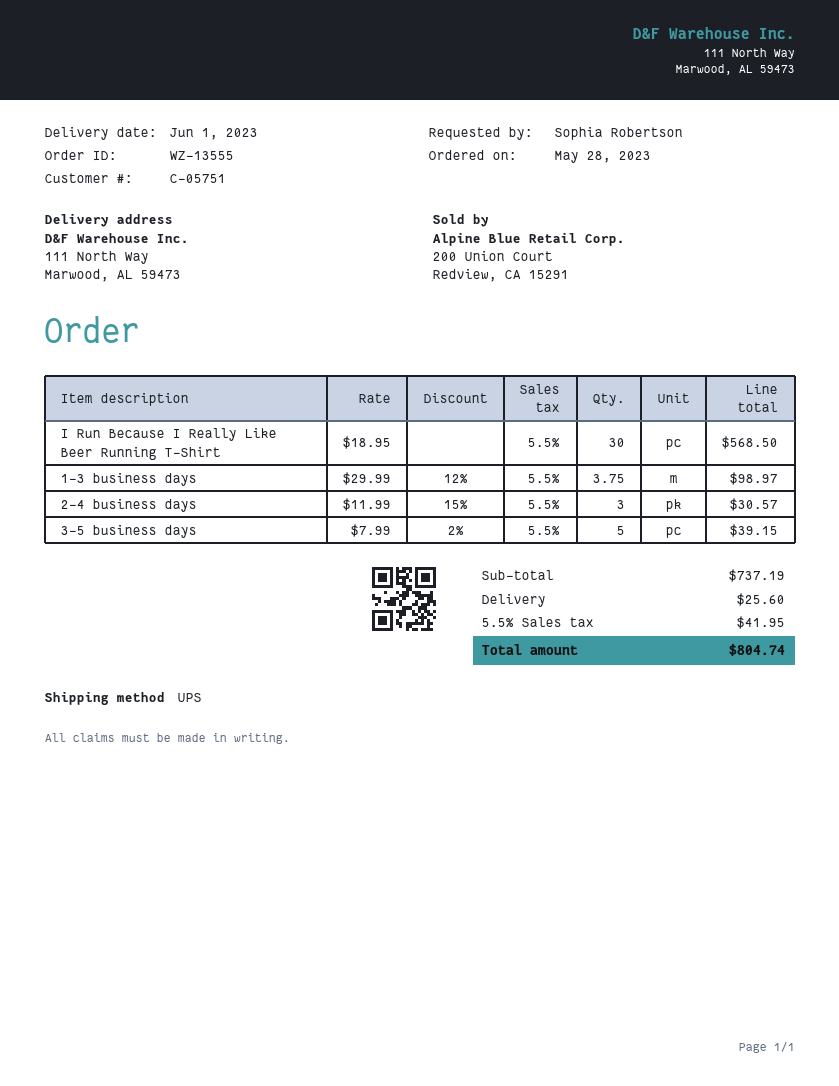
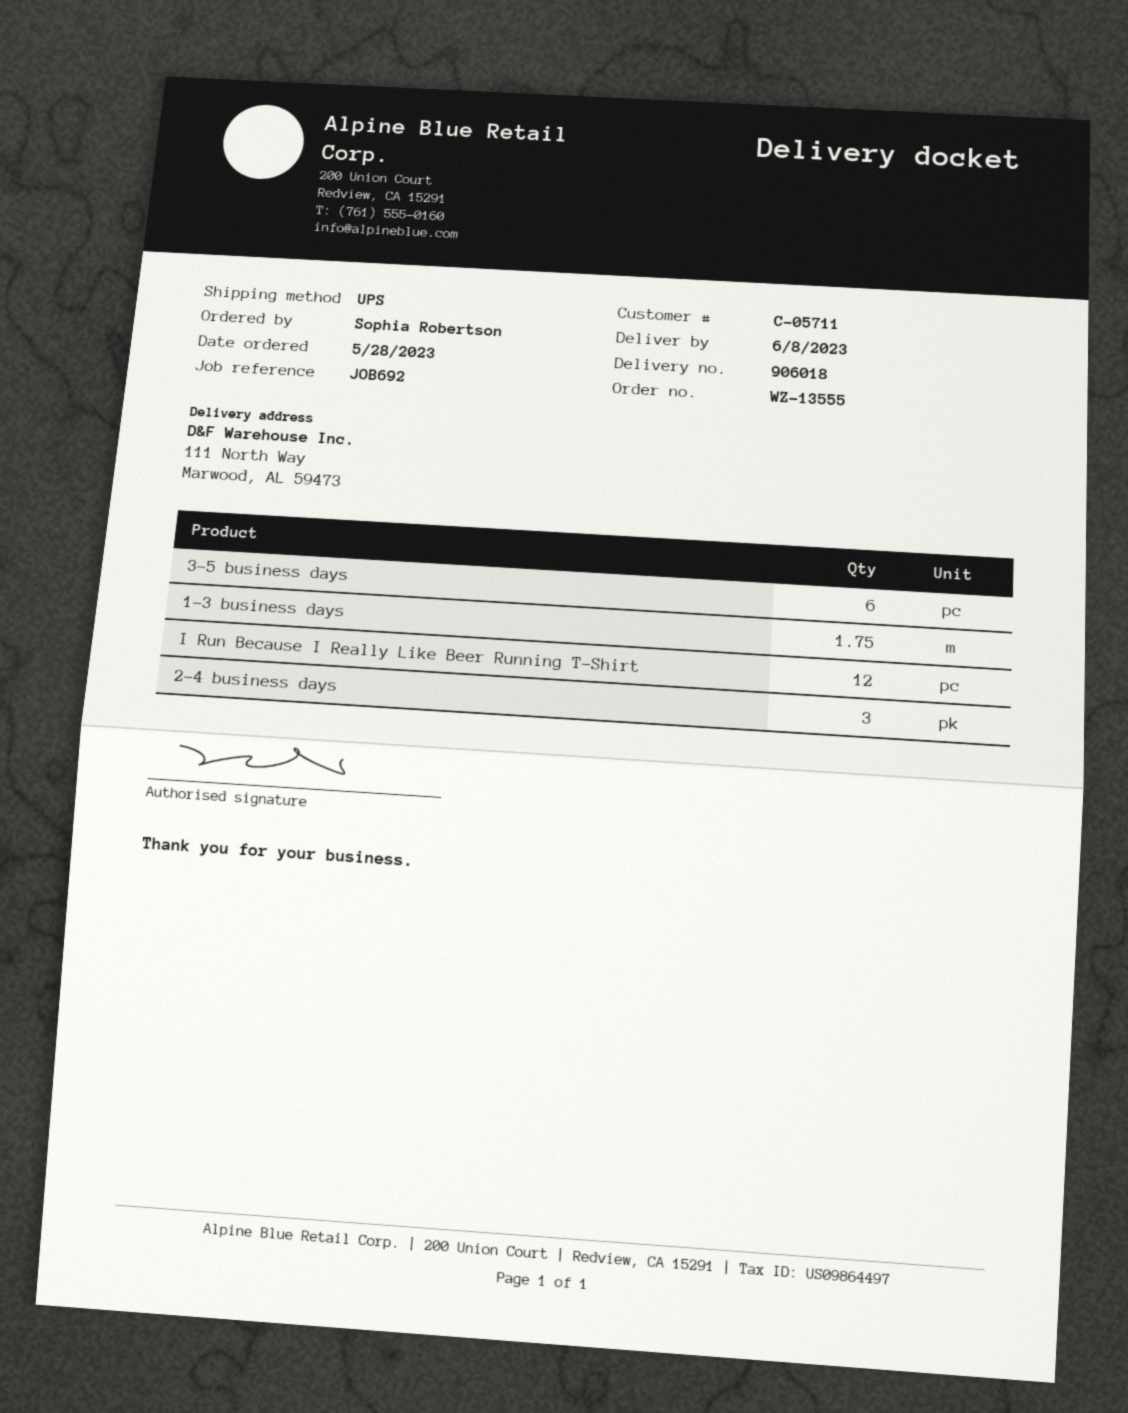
delivery date: 2023-06-01 -> 2023-06-08
customer number: C-05751 -> C-05711
I Run Because I Really Like Beer Running T-Shirt: 30 -> 12
1-3 business days: 3.75 -> 1.75
3-5 business days: 5 -> 6

